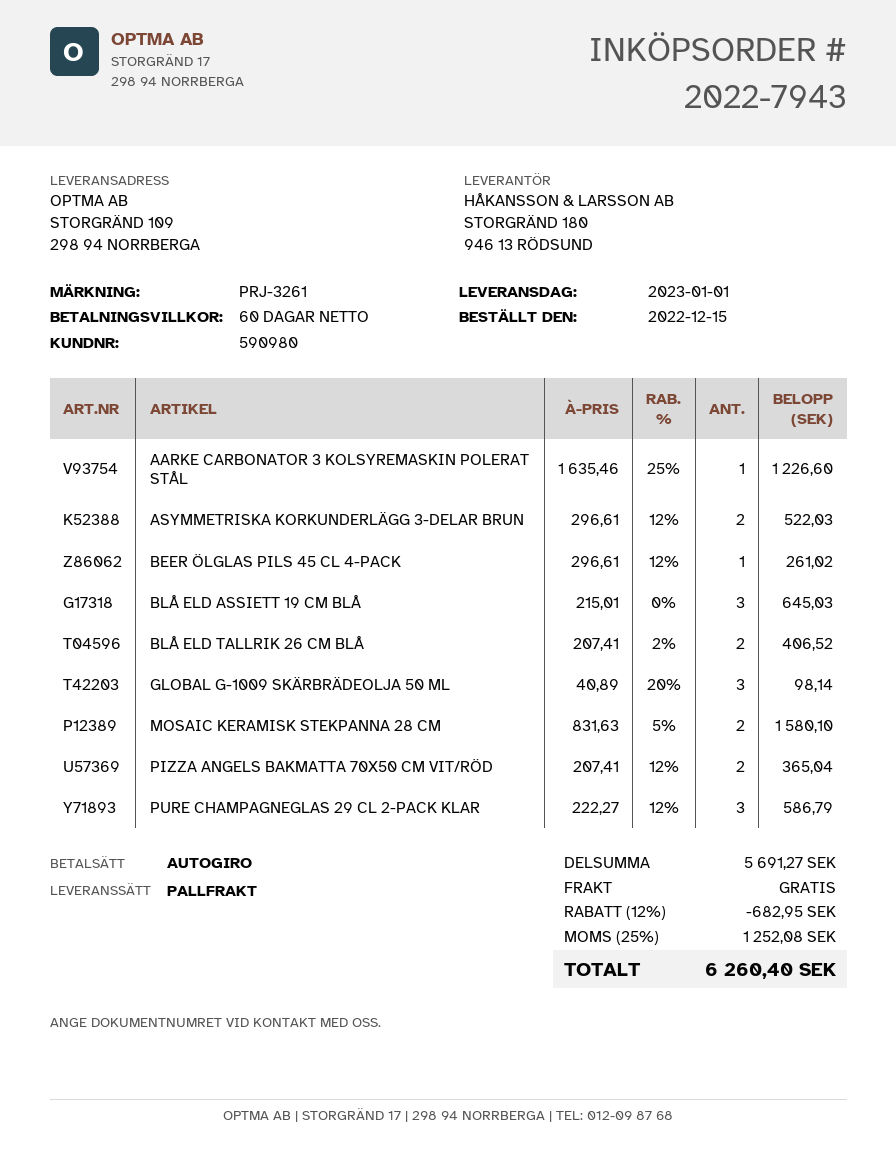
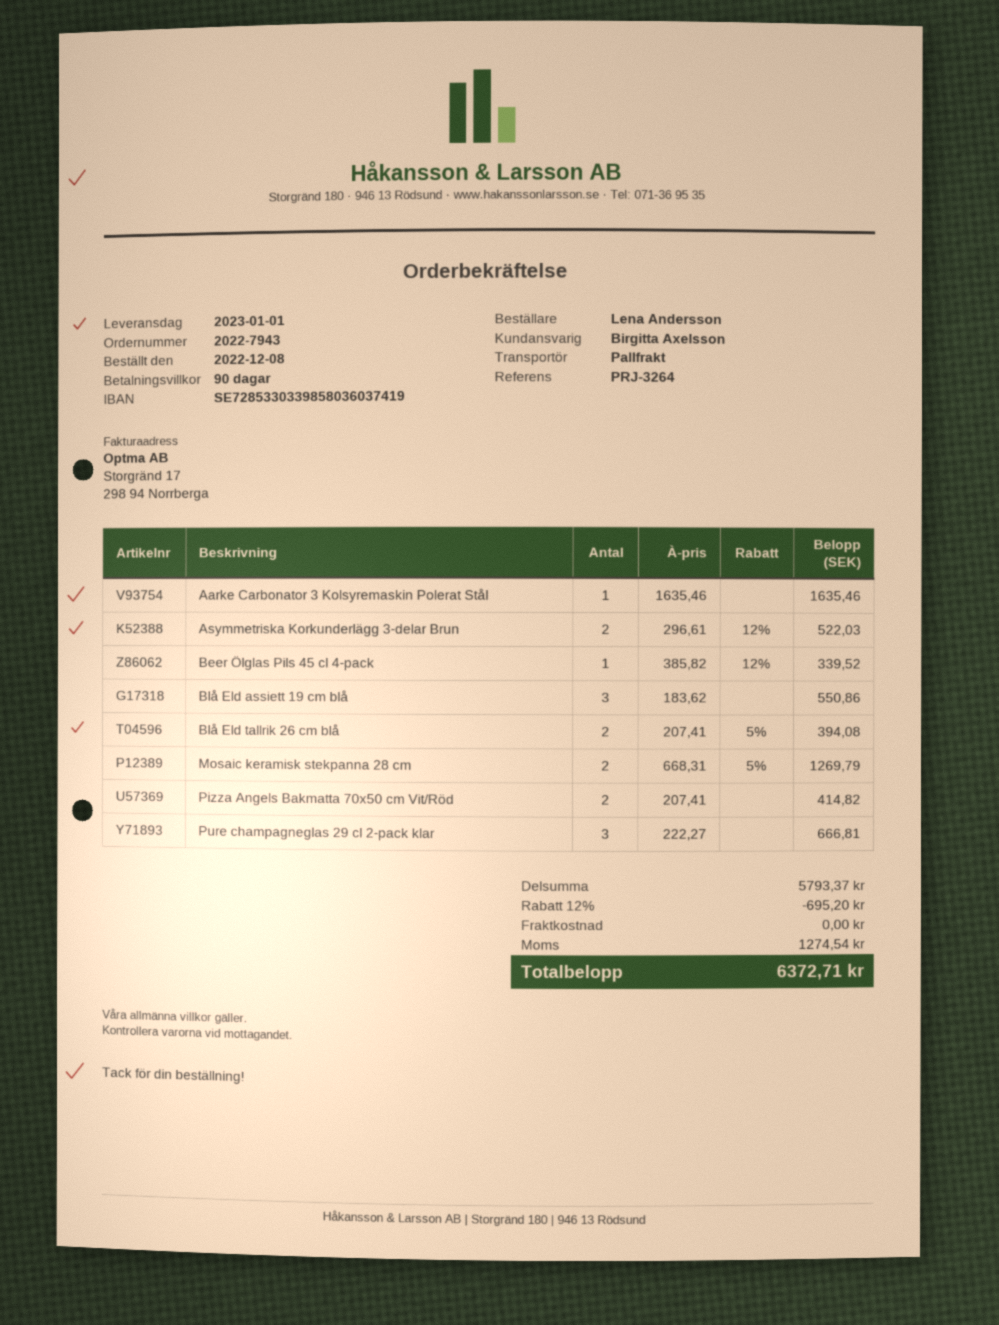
order date: 2022-12-15 -> 2022-12-08
payment terms: 60 days -> 90 days
reference: PRJ-3261 -> PRJ-3264
AARKE CARBONATOR 3 KOLSYREMASKIN POLERAT STÅL: 1 x 1635.46 - 25% = 1226.60 -> 1 x 1635.46 = 1635.46
BEER ÖLGLAS PILS 45 CL 4-PACK: 1 x 296.61 - 12% = 261.02 -> 1 x 385.82 - 12% = 339.52
BLÅ ELD ASSIETT 19 CM BLÅ: 3 x 215.01 = 645.03 -> 3 x 183.62 = 550.86
BLÅ ELD TALLRIK 26 CM BLÅ: 2 x 207.41 - 2% = 406.52 -> 2 x 207.41 - 5% = 394.08
GLOBAL G-1009 SKÄRBRÄDEOLJA 50 ML: 3 x 40.89 - 20% = 98.14 -> none
MOSAIC KERAMISK STEKPANNA 28 CM: 2 x 831.63 - 5% = 1580.10 -> 2 x 668.31 - 5% = 1269.79
PIZZA ANGELS BAKMATTA 70X50 CM VIT/RÖD: 2 x 207.41 - 12% = 365.04 -> 2 x 207.41 = 414.82
PURE CHAMPAGNEGLAS 29 CL 2-PACK KLAR: 3 x 222.27 - 12% = 586.79 -> 3 x 222.27 = 666.81
subtotal: 5691.27 -> 5793.37
discount: 12% = 682.95 -> 12% = 695.20
tax: 1252.08 -> 1274.54
total: 6260.40 -> 6372.71

